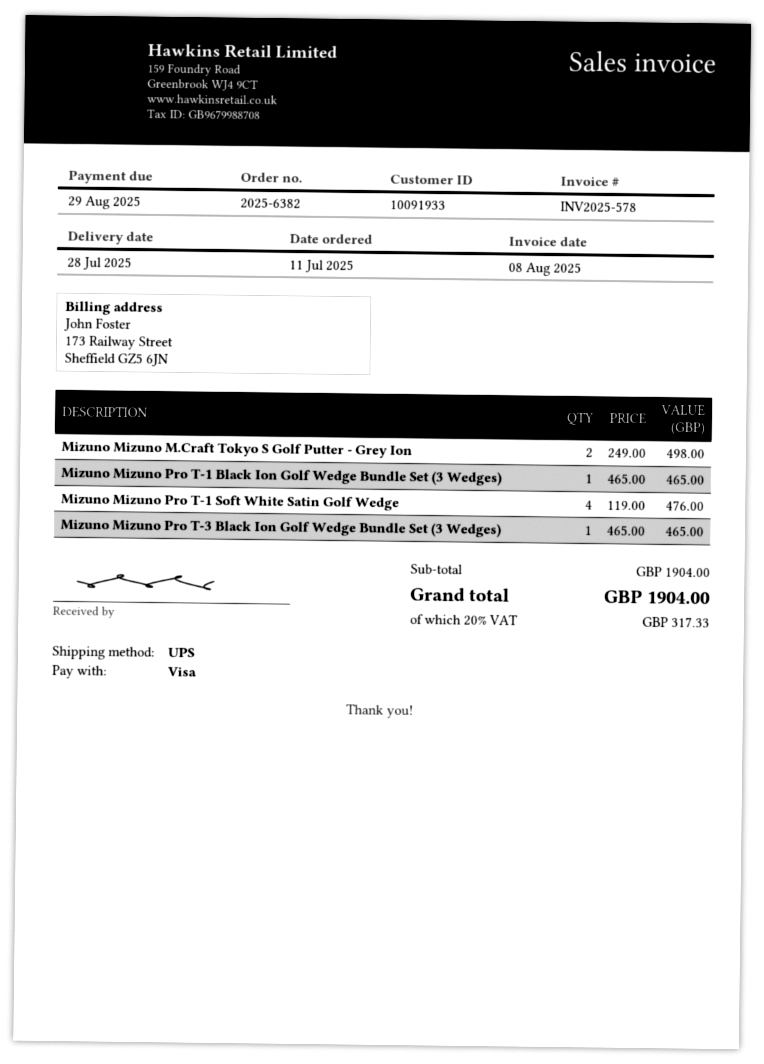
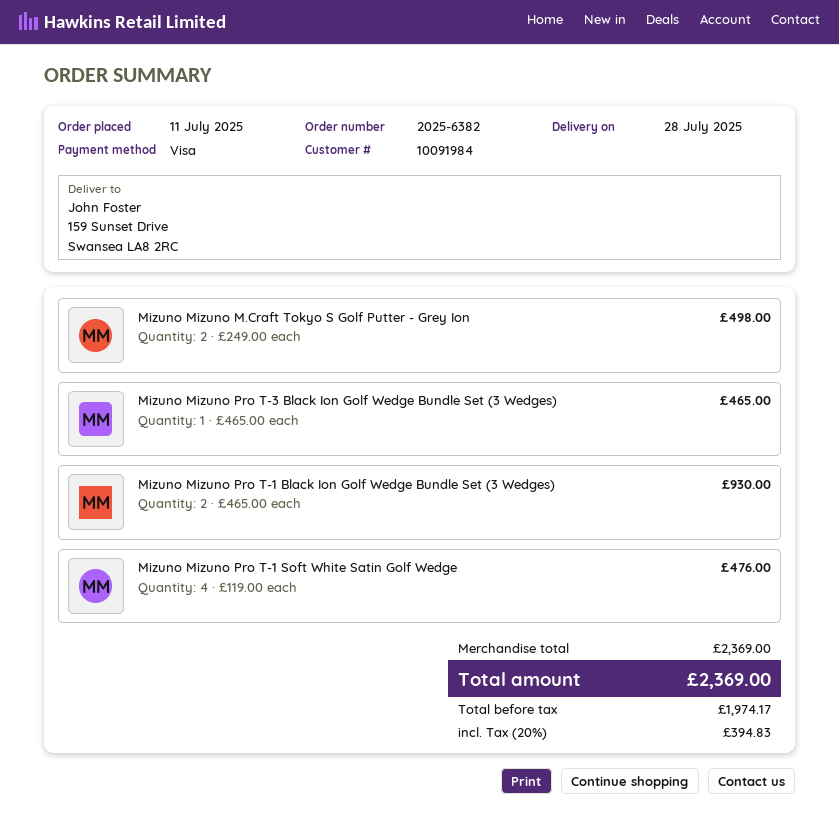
customer number: 10091933 -> 10091984
Mizuno Mizuno Pro T-1 Black Ion Golf Wedge Bundle Set (3 Wedges): 1 x 465.00 = 465.00 -> 2 x 465.00 = 930.00
subtotal: 1904.00 -> 2369.00
tax: 20% = 317.33 -> 20% = 394.83
total: 1904.00 -> 2369.00

